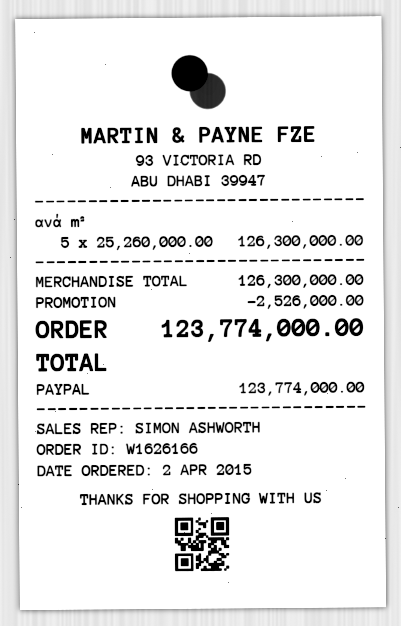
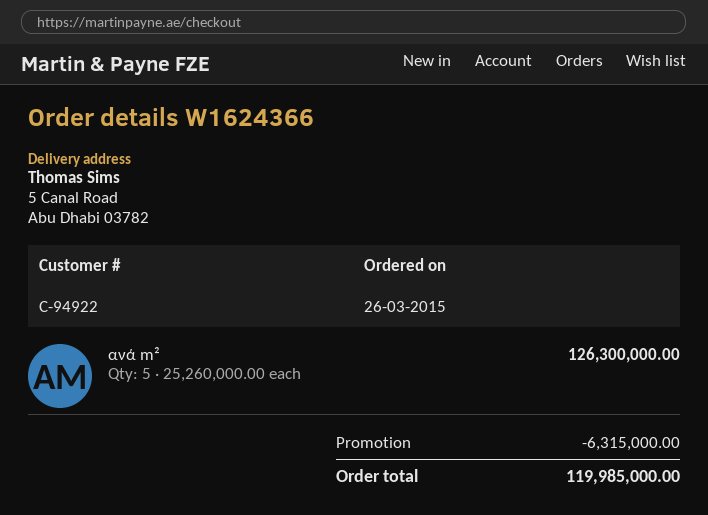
order number: W1626166 -> W1624366
order date: 2015-04-02 -> 2015-03-26
discount: 2526000.00 -> 6315000.00
total: 123774000.00 -> 119985000.00

